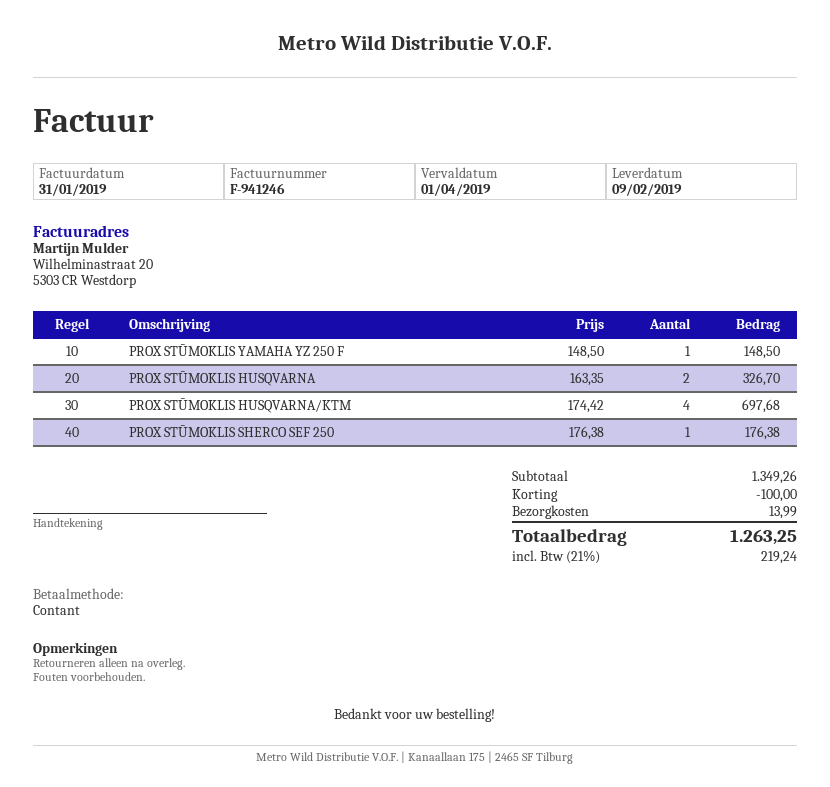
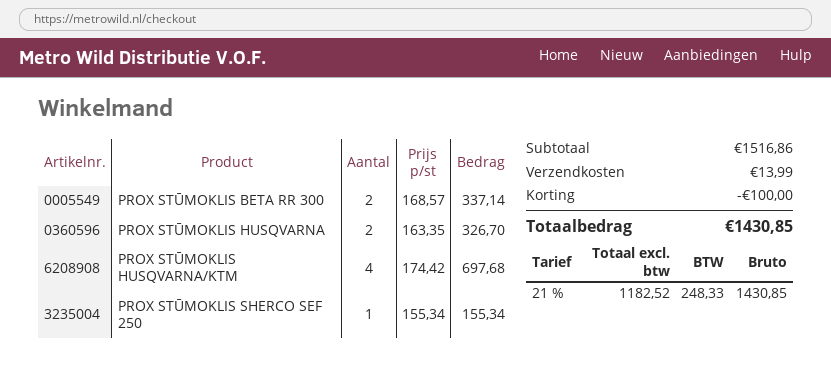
PROX STŪMOKLIS YAMAHA YZ 250 F: 1 x 148.50 = 148.50 -> none
PROX STŪMOKLIS SHERCO SEF 250: 1 x 176.38 = 176.38 -> 1 x 155.34 = 155.34
PROX STŪMOKLIS BETA RR 300: none -> 2 x 168.57 = 337.14
subtotal: 1349.26 -> 1516.86
tax: 21% = 219.24 -> 21% = 248.33
total: 1263.25 -> 1430.85

